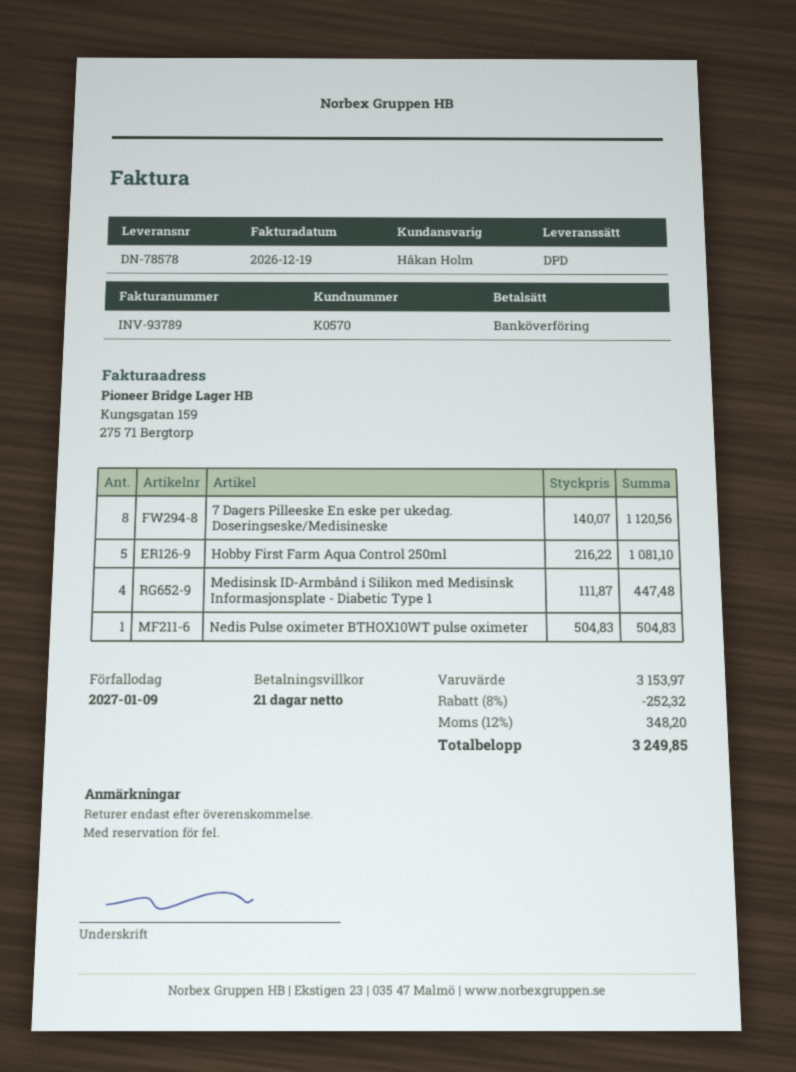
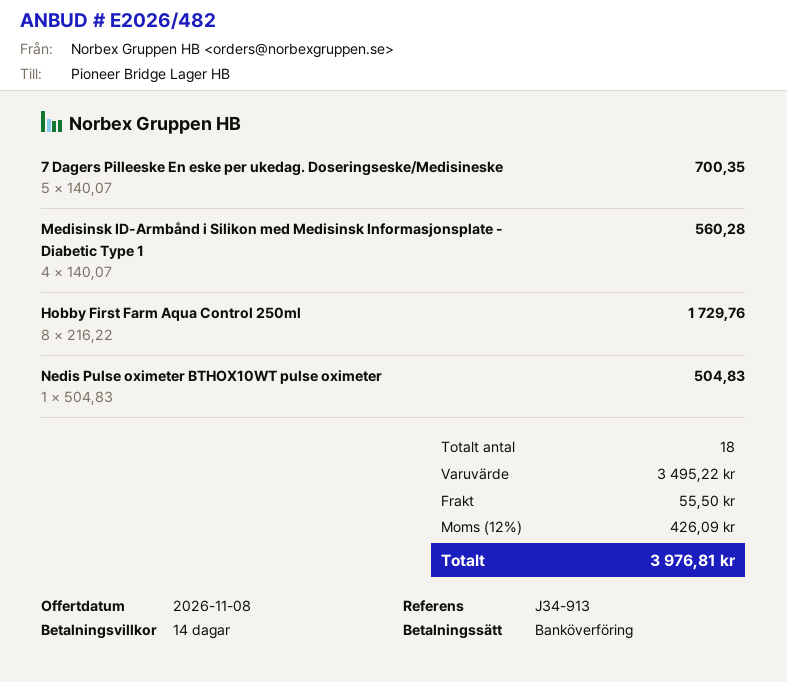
payment terms: 21 days -> 14 days
7 Dagers Pilleeske En eske per ukedag. Doseringseske/Medisineske: 8 x 140.07 = 1120.56 -> 5 x 140.07 = 700.35
Hobby First Farm Aqua Control 250ml: 5 x 216.22 = 1081.10 -> 8 x 216.22 = 1729.76
Medisinsk ID-Armbånd i Silikon med Medisinsk Informasjonsplate - Diabetic Type 1: 4 x 111.87 = 447.48 -> 4 x 140.07 = 560.28
subtotal: 3153.97 -> 3495.22
discount: 8% = 252.32 -> none
shipping: none -> 55.50
tax: 12% = 348.20 -> 12% = 426.09
total: 3249.85 -> 3976.81

